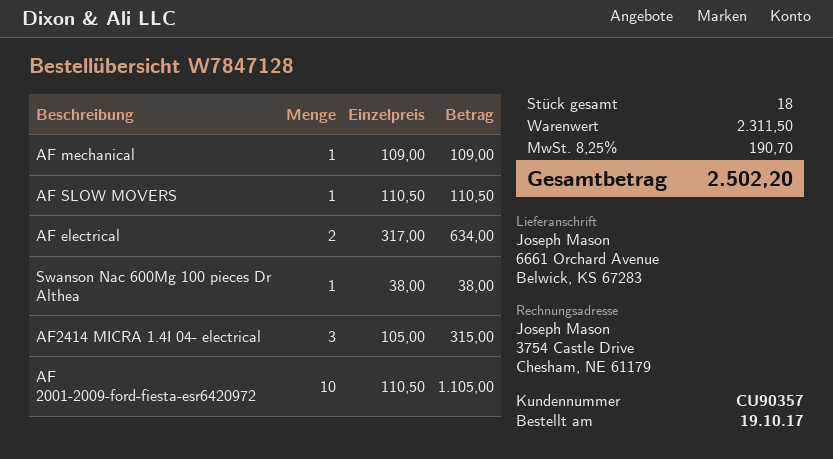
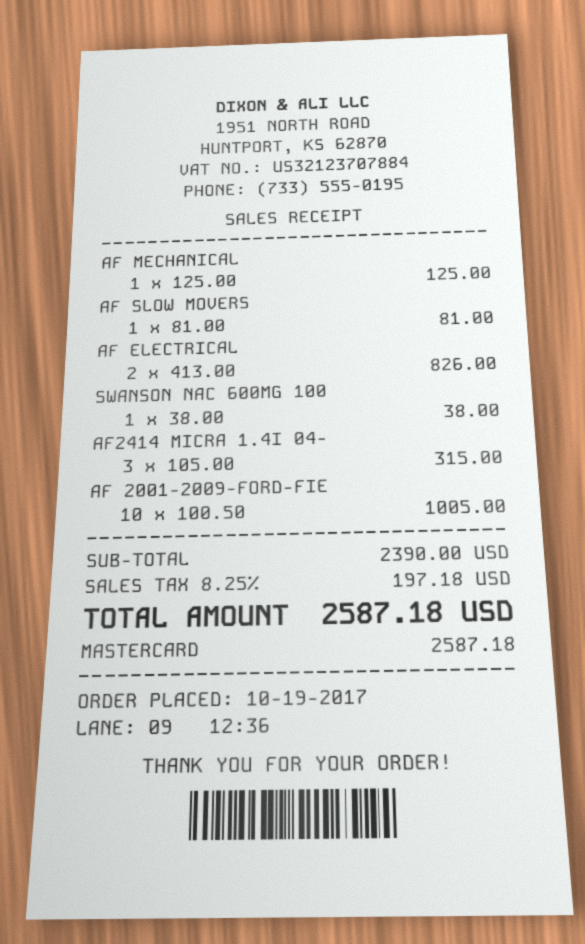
AF mechanical: 1 x 109.00 = 109.00 -> 1 x 125.00 = 125.00
AF SLOW MOVERS: 1 x 110.50 = 110.50 -> 1 x 81.00 = 81.00
AF electrical: 2 x 317.00 = 634.00 -> 2 x 413.00 = 826.00
AF 2001-2009-ford-fiesta-esr6420972: 10 x 110.50 = 1105.00 -> 10 x 100.50 = 1005.00
subtotal: 2311.50 -> 2390.00
tax: 8.25% = 190.70 -> 8.25% = 197.18
total: 2502.20 -> 2587.18

